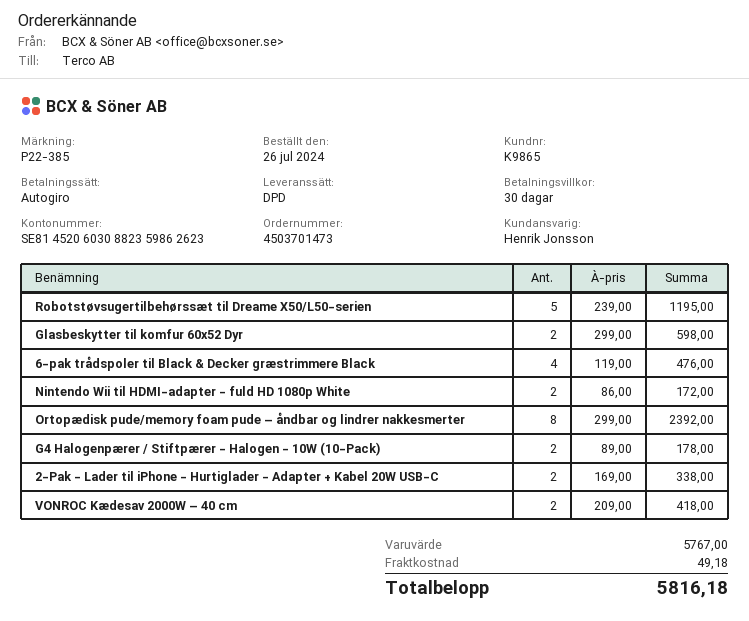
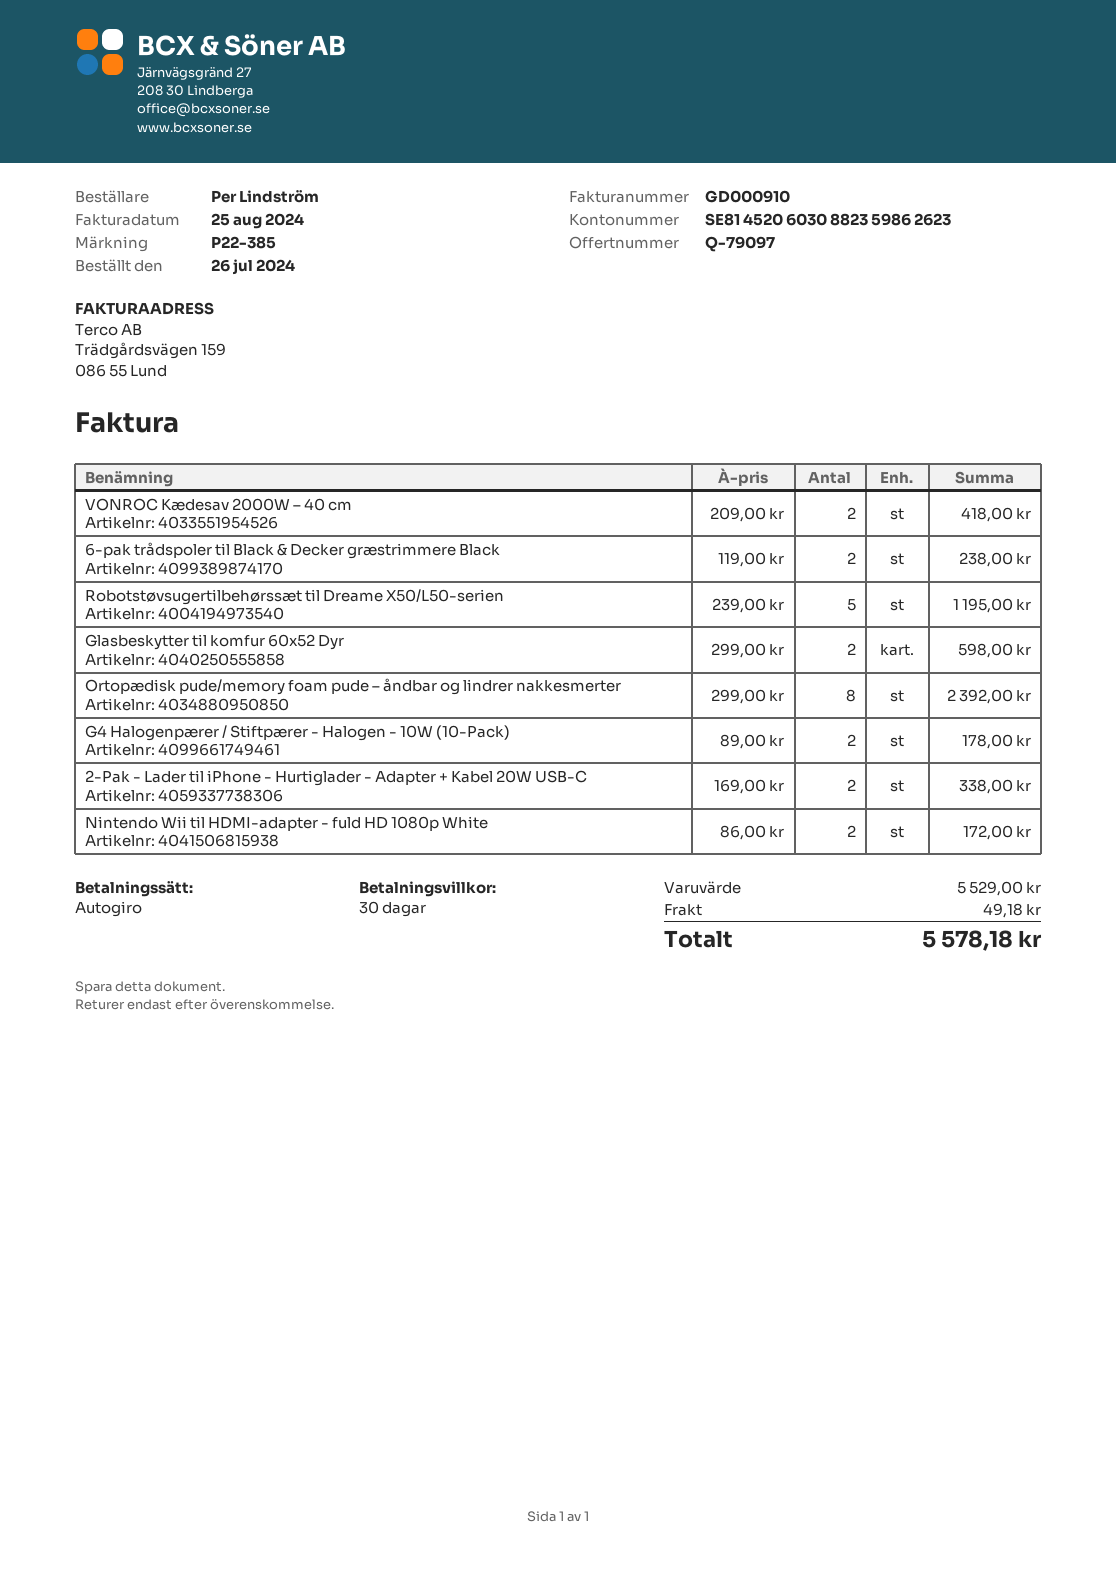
6-pak trådspoler til Black & Decker græstrimmere Black: 4 x 119.00 = 476.00 -> 2 x 119.00 = 238.00
subtotal: 5767.00 -> 5529.00
total: 5816.18 -> 5578.18

